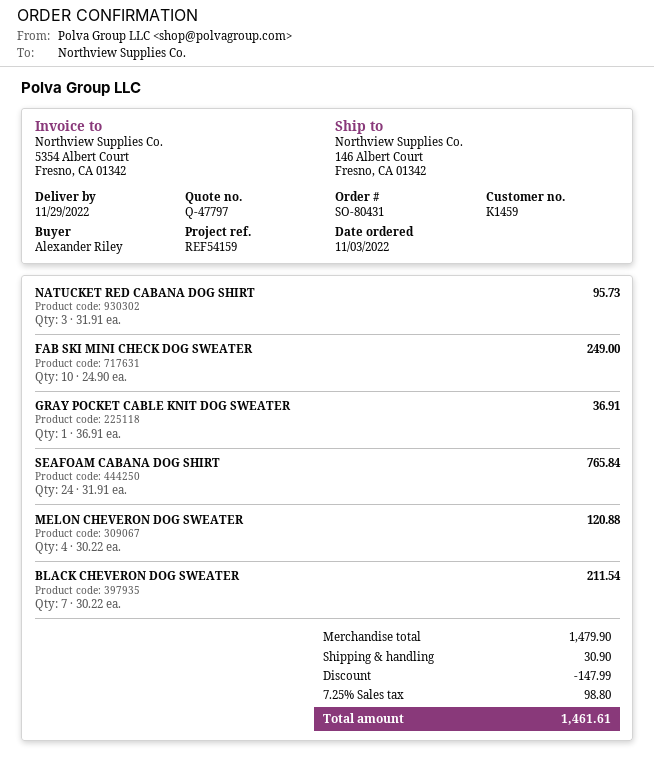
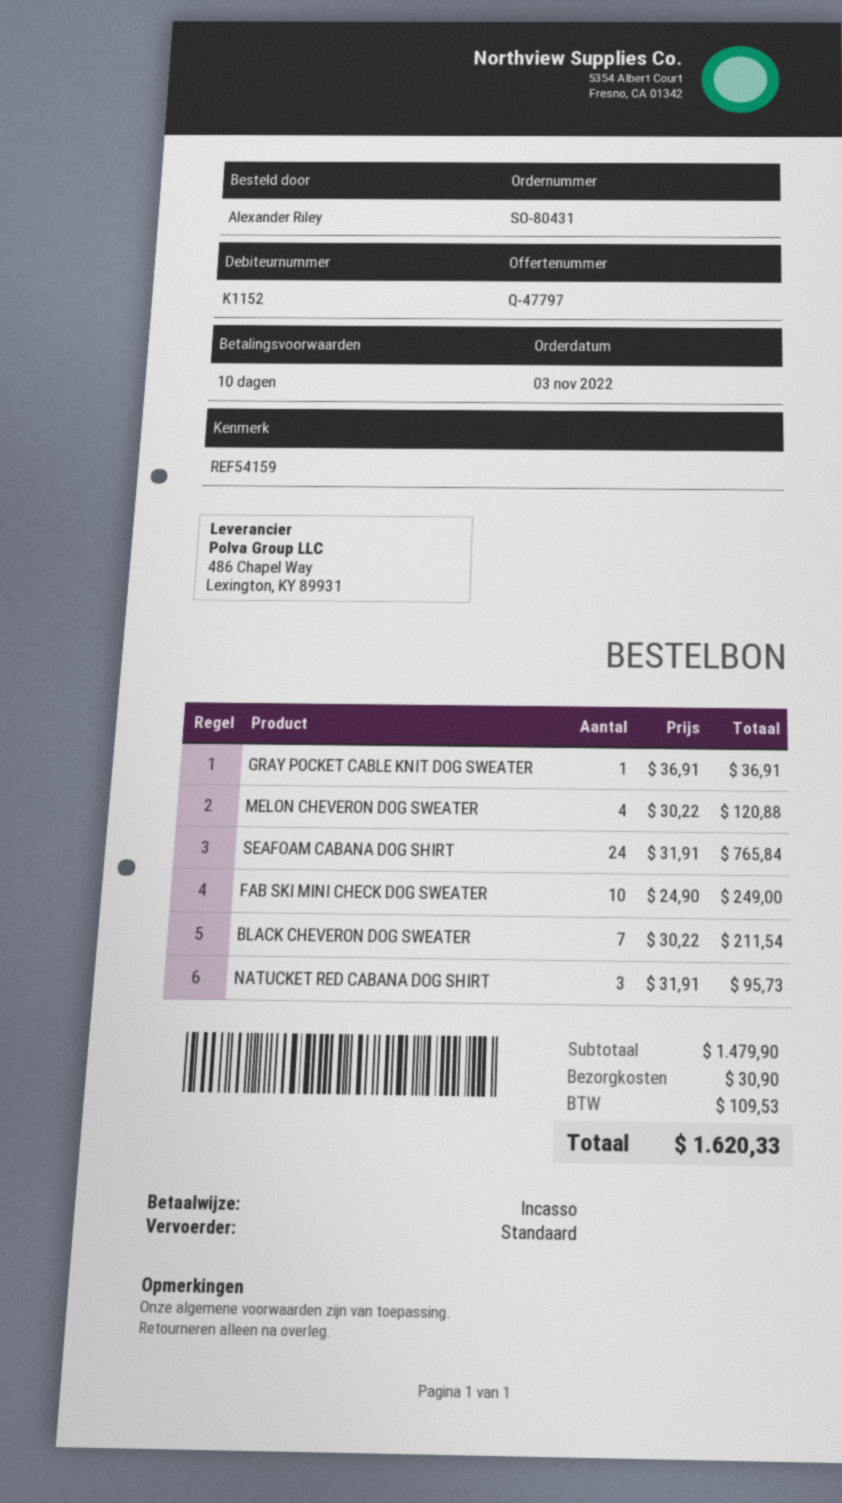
customer number: K1459 -> K1152
discount: 147.99 -> none
tax: 98.80 -> 109.53
total: 1461.61 -> 1620.33

